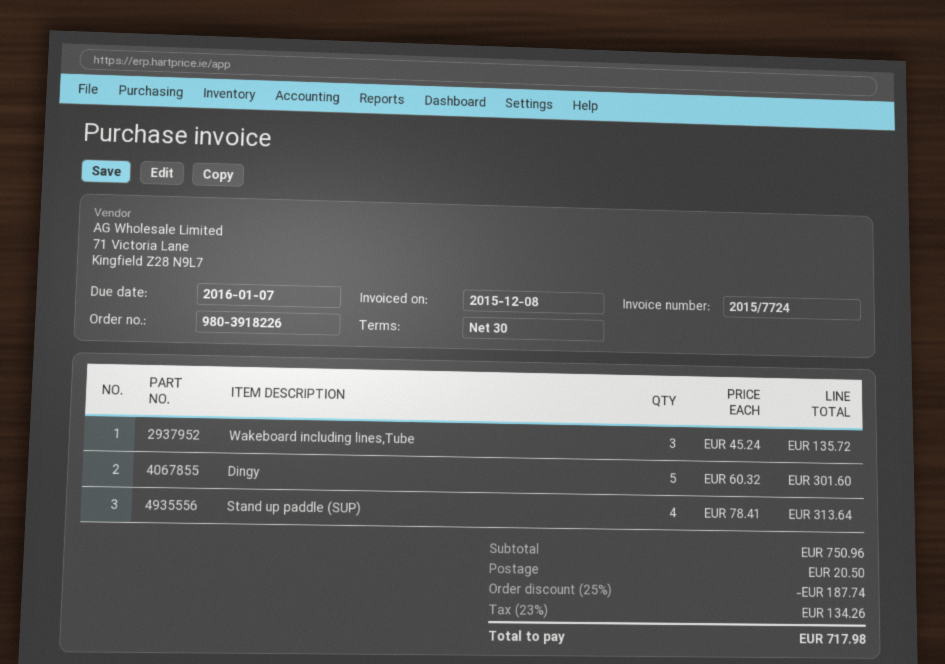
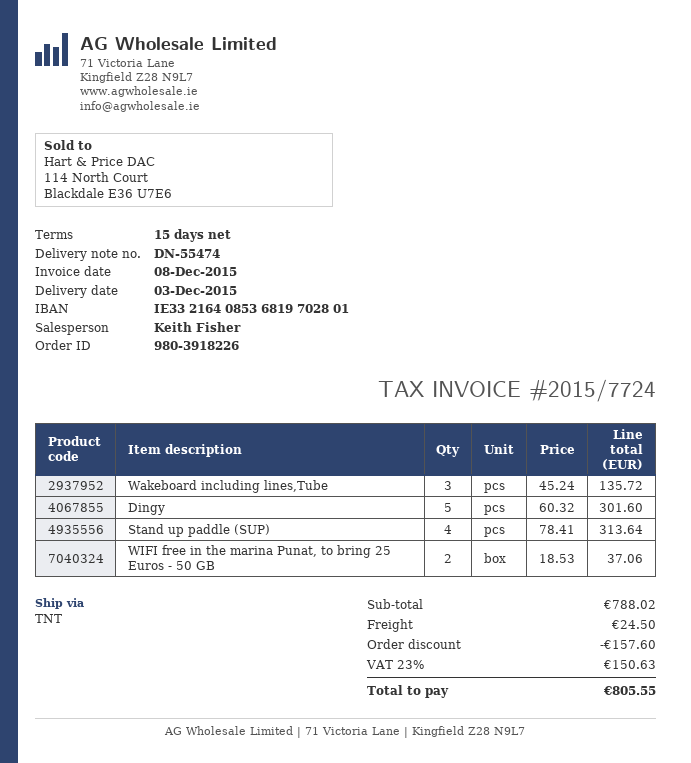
payment terms: 30 days -> 15 days
WIFI free in the marina Punat, to bring 25 Euros - 50 GB: none -> 2 x 18.53 = 37.06
subtotal: 750.96 -> 788.02
discount: 187.74 -> 157.60
shipping: 20.50 -> 24.50
tax: 23% = 134.26 -> 23% = 150.63
total: 717.98 -> 805.55

